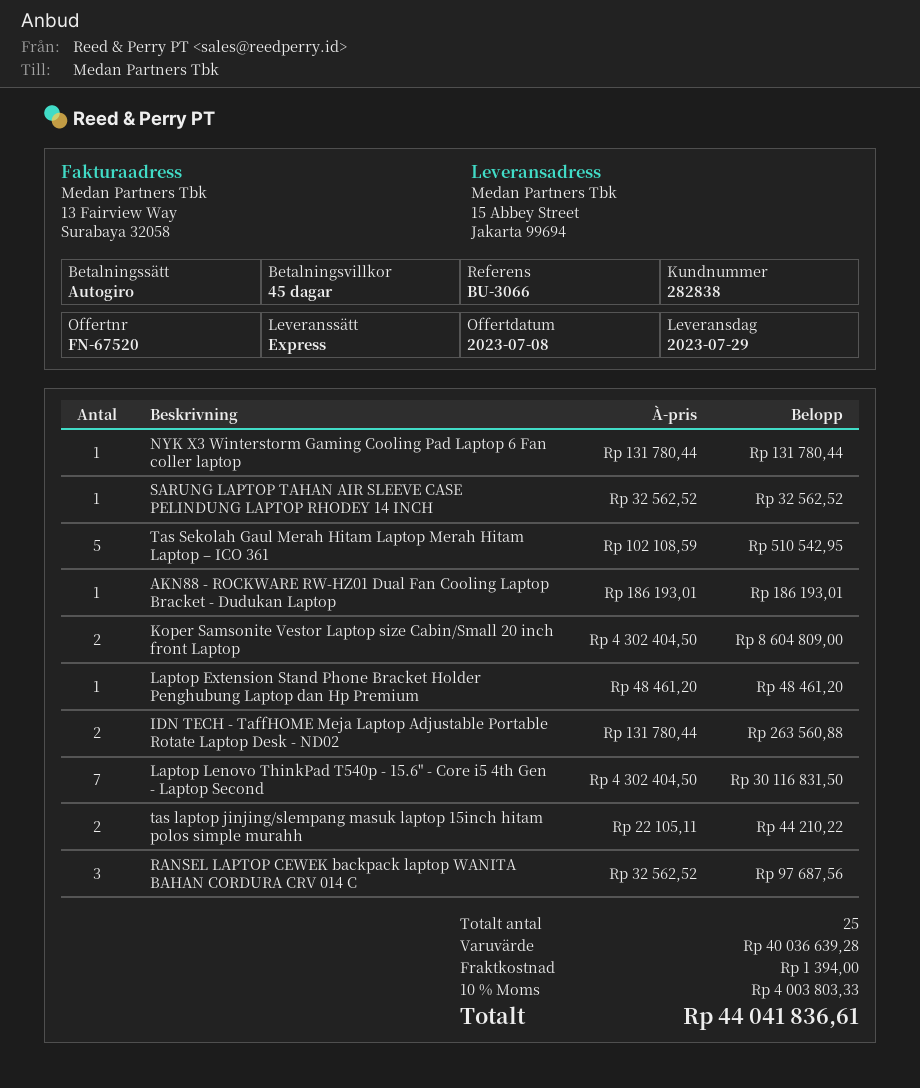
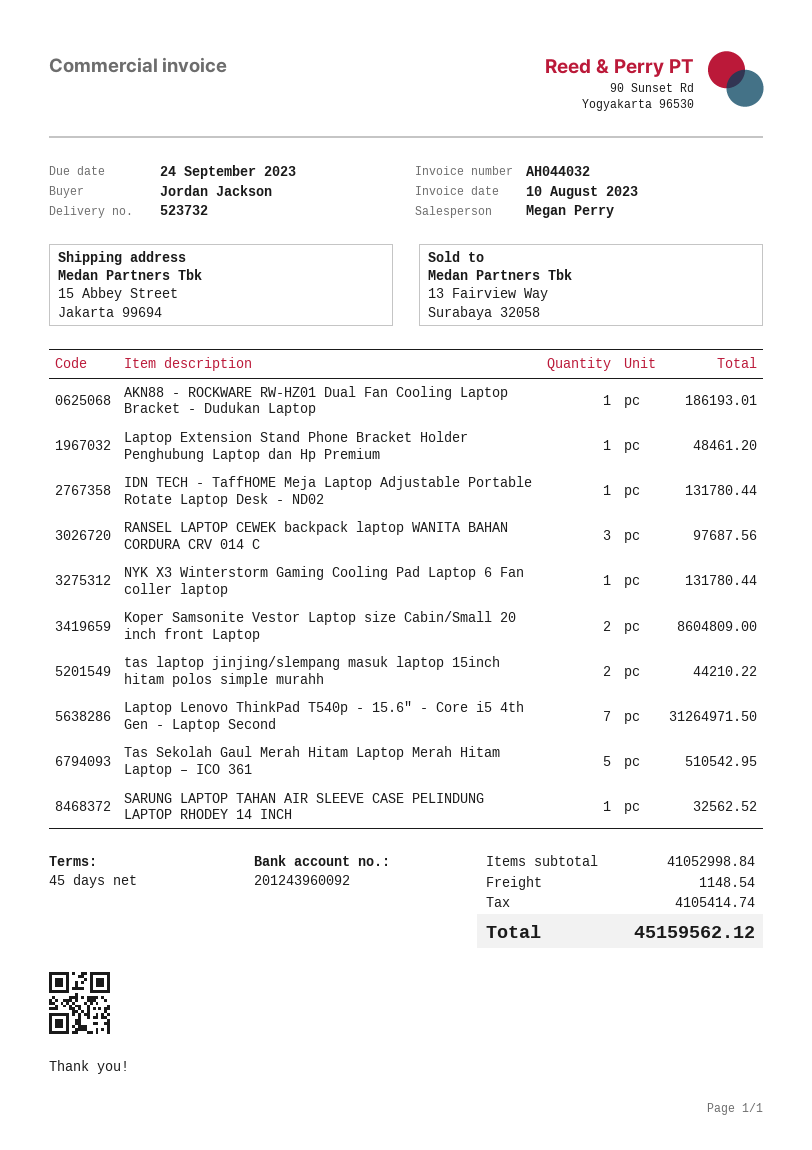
IDN TECH - TaffHOME Meja Laptop Adjustable Portable Rotate Laptop Desk - ND02: 2 for 263560.88 -> 1 for 131780.44
Laptop Lenovo ThinkPad T540p - 15.6" - Core i5 4th Gen - Laptop Second: 7 for 30116831.50 -> 7 for 31264971.50
subtotal: 40036639.28 -> 41052998.84
shipping: 1394.00 -> 1148.54
tax: 4003803.33 -> 4105414.74
total: 44041836.61 -> 45159562.12

